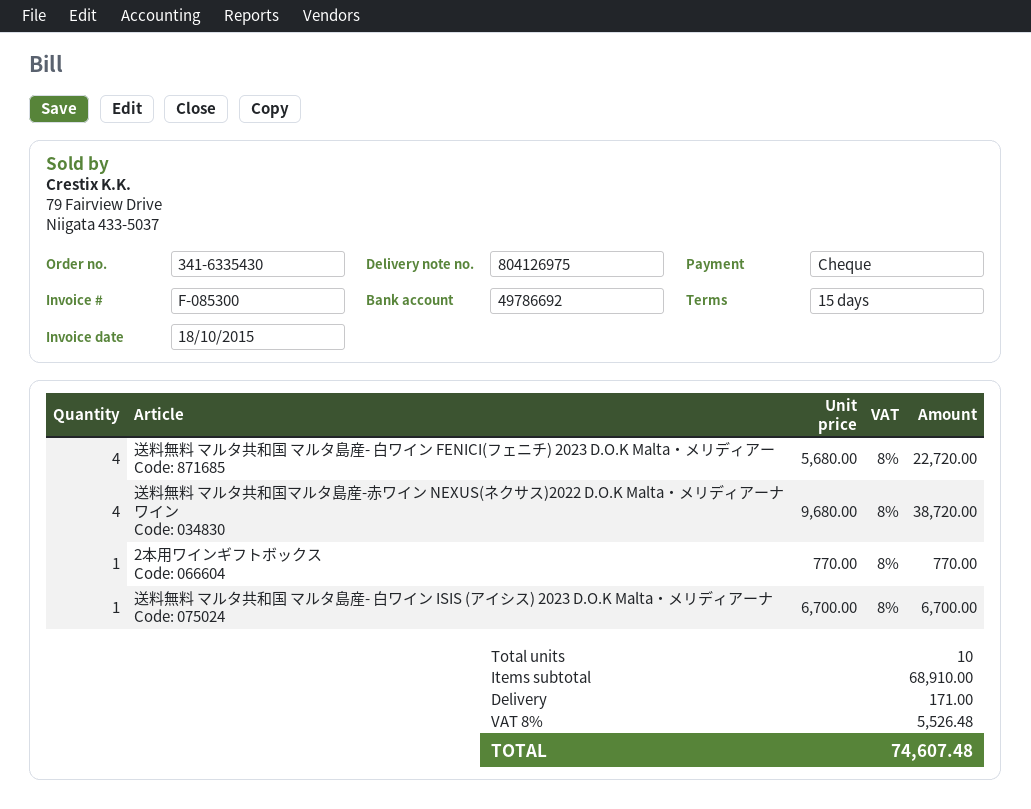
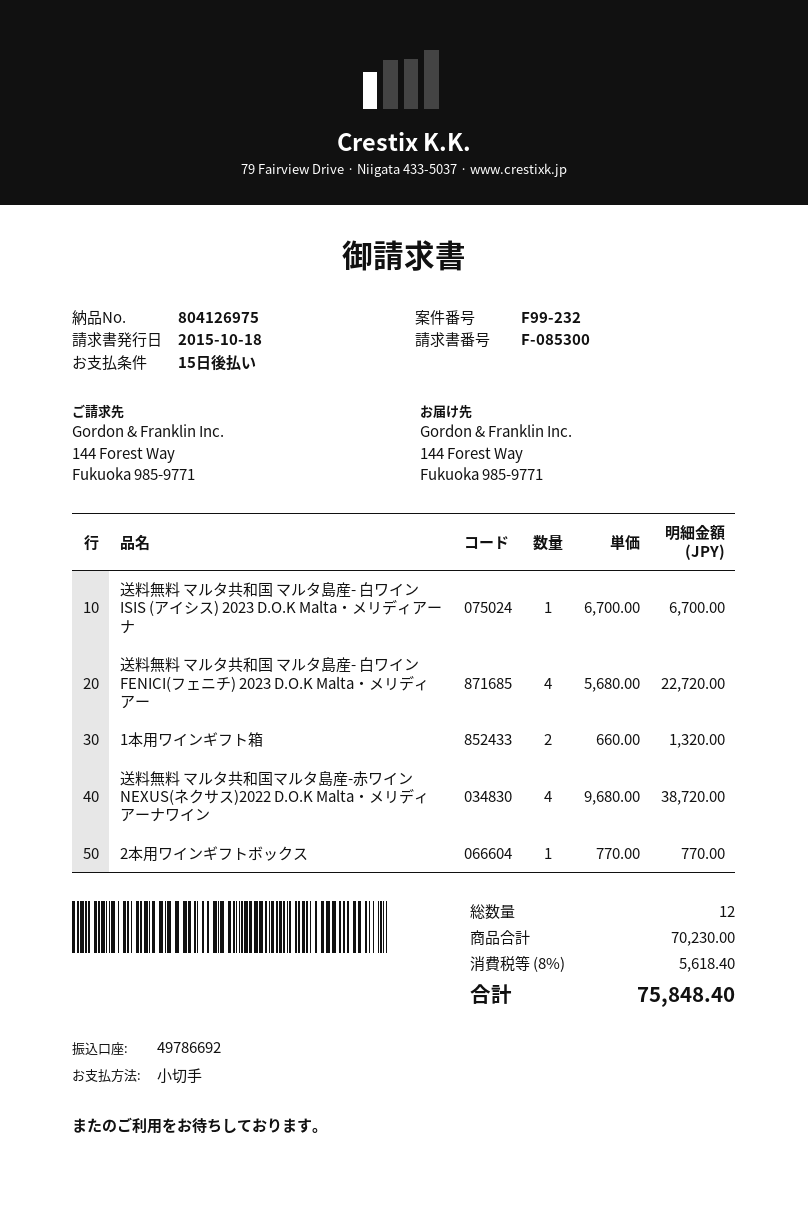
1本用ワインギフト箱: none -> 2 x 660.00 = 1320.00
total quantity: 10 -> 12
subtotal: 68910.00 -> 70230.00
shipping: 171.00 -> none
tax: 8% = 5526.48 -> 8% = 5618.40
total: 74607.48 -> 75848.40

